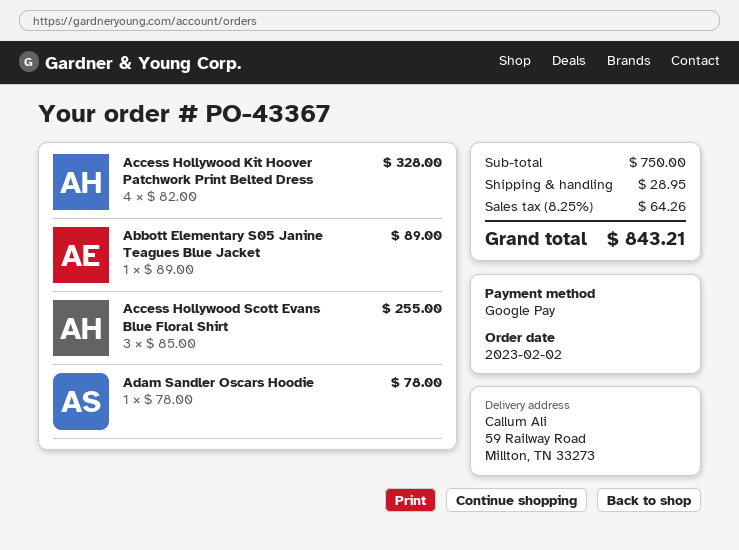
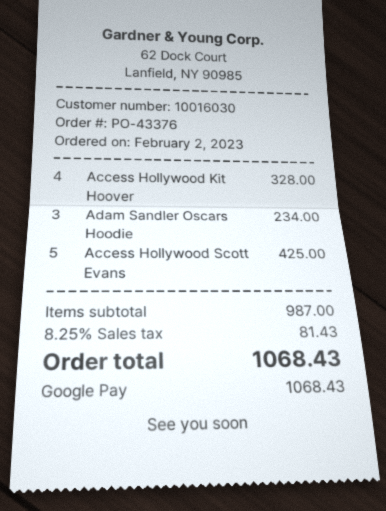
order number: PO-43367 -> PO-43376
Abbott Elementary S05 Janine Teagues Blue Jacket: 1 for 89.00 -> none
Access Hollywood Scott Evans Blue Floral Shirt: 3 for 255.00 -> 5 for 425.00
Adam Sandler Oscars Hoodie: 1 for 78.00 -> 3 for 234.00
subtotal: 750.00 -> 987.00
shipping: 28.95 -> none
tax: 8.25% = 64.26 -> 8.25% = 81.43
total: 843.21 -> 1068.43

